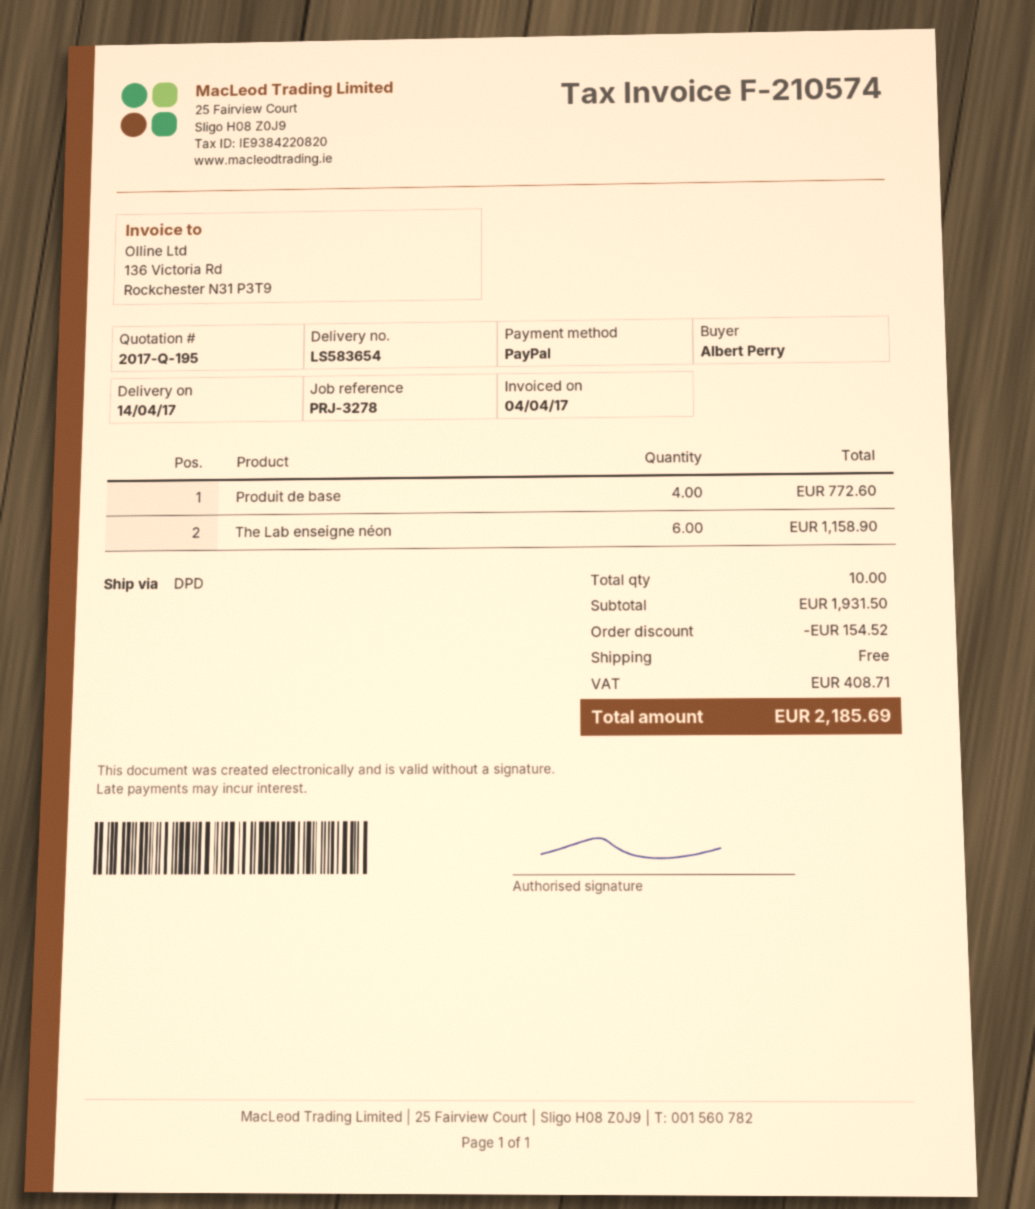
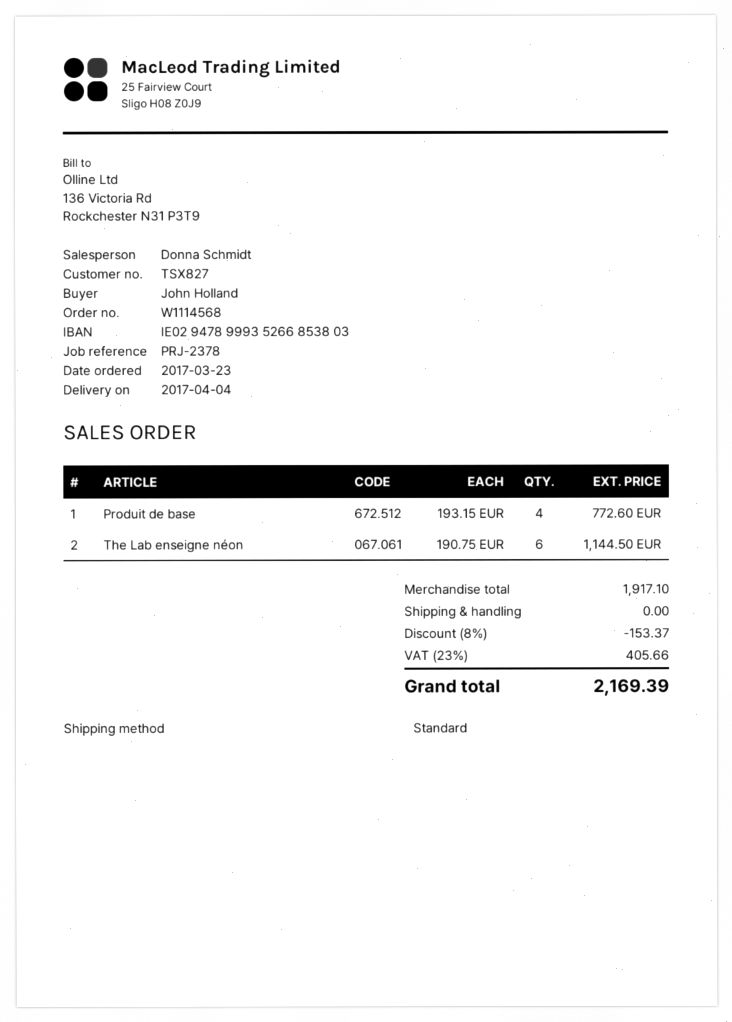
delivery date: 2017-04-14 -> 2017-04-04
reference: PRJ-3278 -> PRJ-2378
ordered by: Albert Perry -> John Holland
shipping method: DPD -> standard
The Lab enseigne néon: 6 for 1158.90 -> 6 for 1144.50
subtotal: 1931.50 -> 1917.10
discount: 154.52 -> 153.37
tax: 408.71 -> 405.66
total: 2185.69 -> 2169.39

